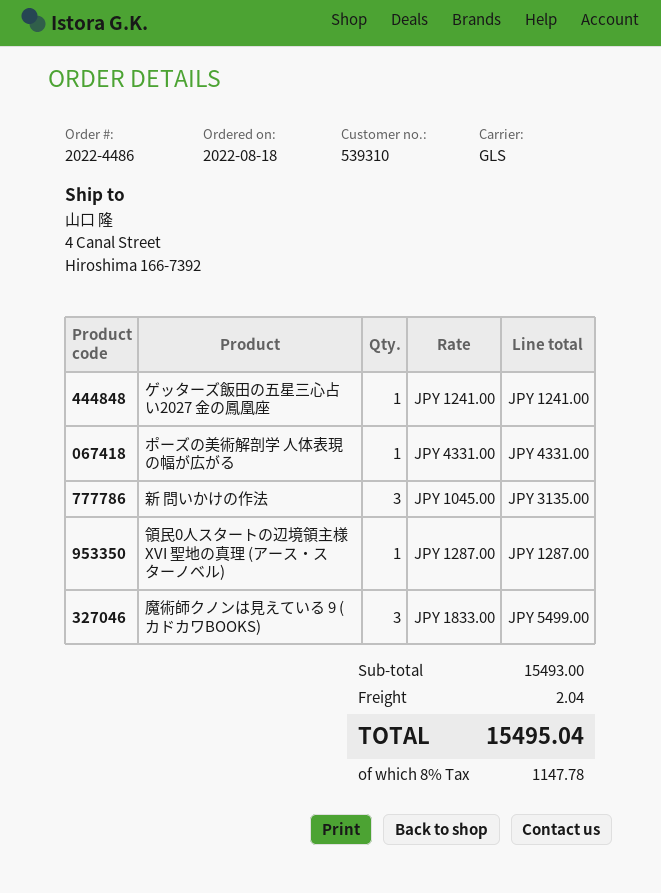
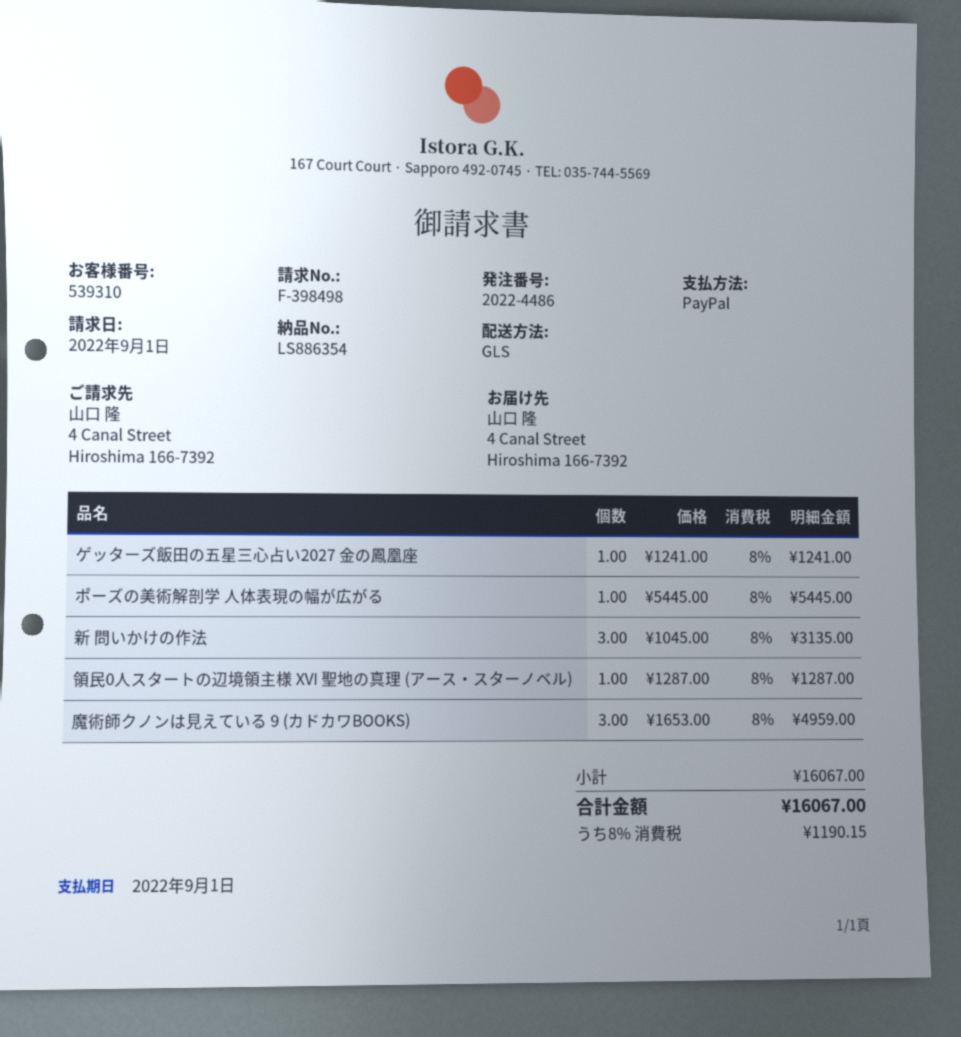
ポーズの美術解剖学 人体表現の幅が広がる: 1 x 4331.00 = 4331.00 -> 1 x 5445.00 = 5445.00
魔術師クノンは見えている 9 (カドカワBOOKS): 3 x 1833.00 = 5499.00 -> 3 x 1653.00 = 4959.00
subtotal: 15493.00 -> 16067.00
shipping: 2.04 -> none
tax: 8% = 1147.78 -> 8% = 1190.15
total: 15495.04 -> 16067.00

